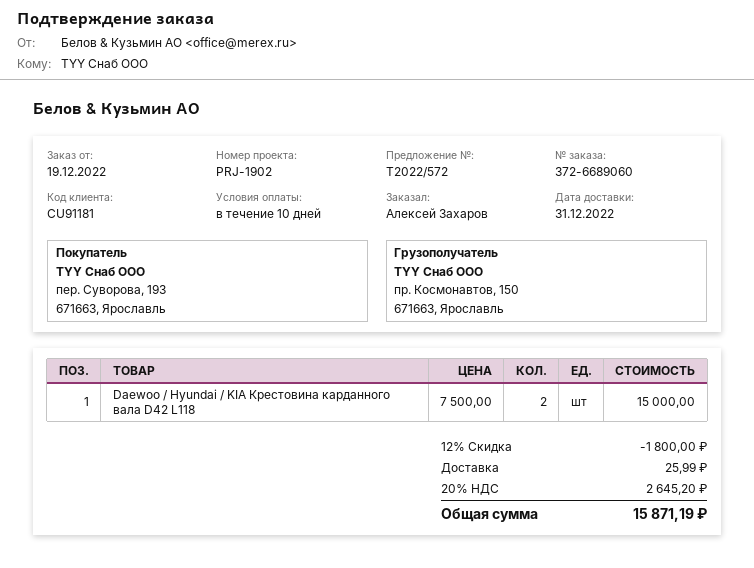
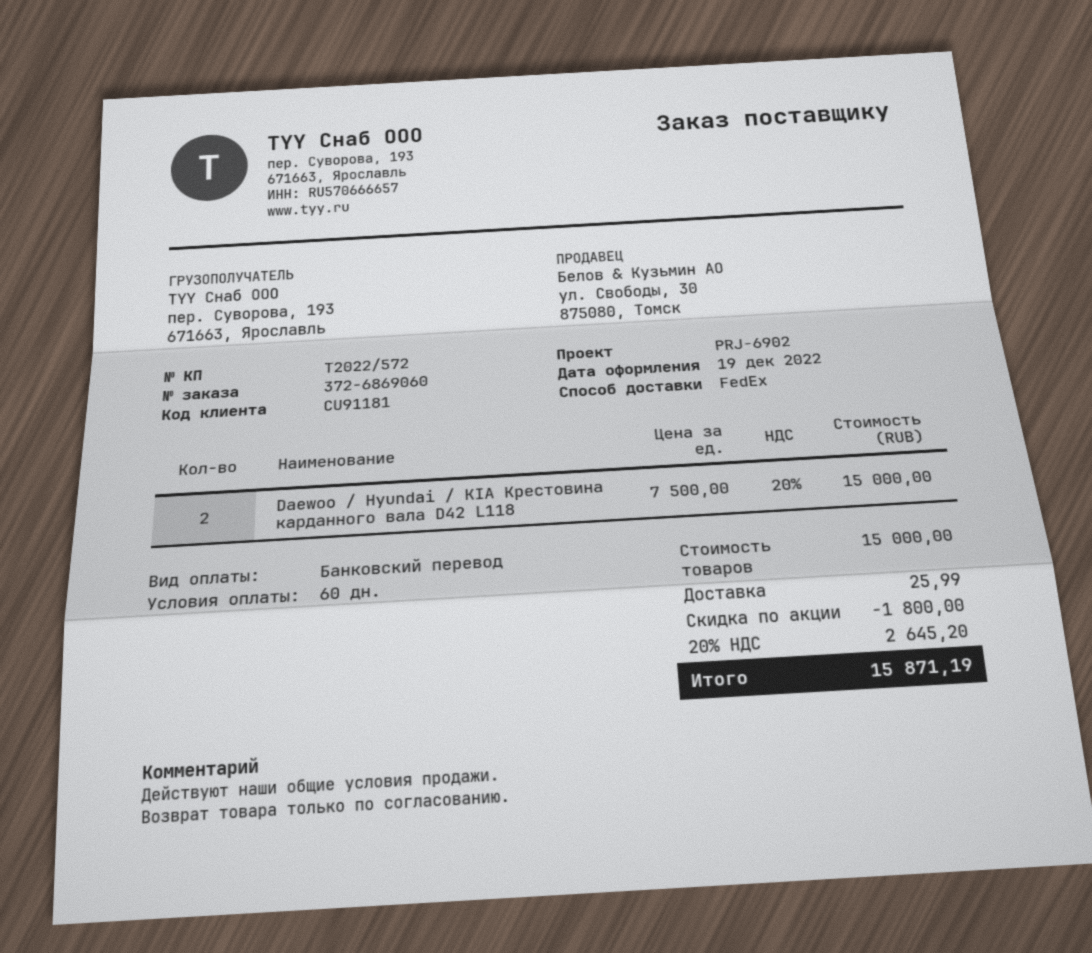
order number: 372-6689060 -> 372-6869060
payment terms: 10 days -> 60 days
reference: PRJ-1902 -> PRJ-6902
ship to: пр. Космонавтов, 150, 671663, Ярославль -> пер. Суворова, 193, 671663, Ярославль

